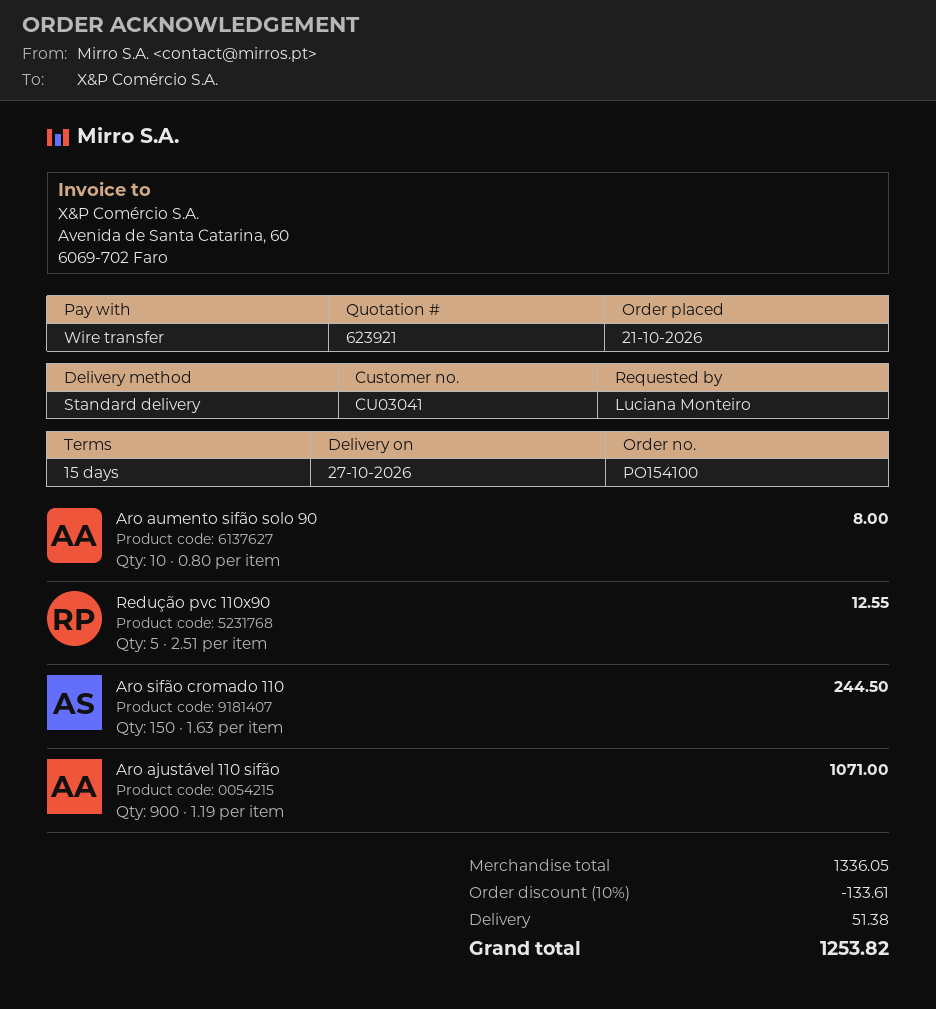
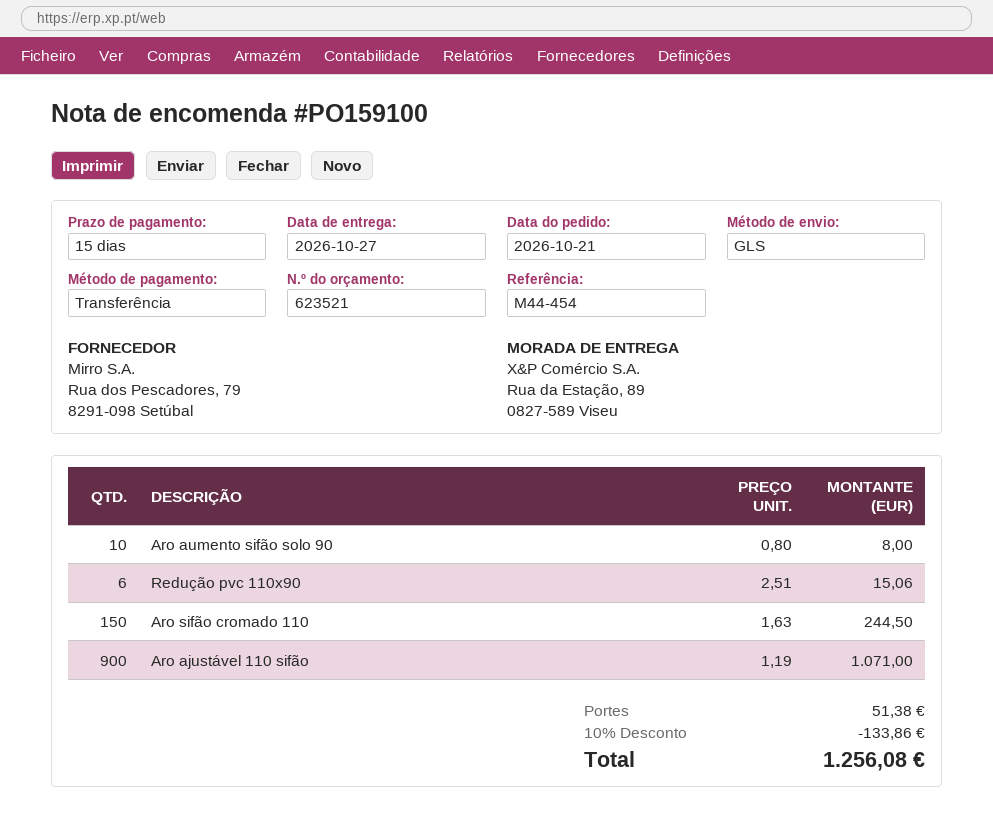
quote number: 623921 -> 623521
order number: PO154100 -> PO159100
shipping method: standard -> GLS
Redução pvc 110x90: 5 x 2.51 = 12.55 -> 6 x 2.51 = 15.06
discount: 10% = 133.61 -> 10% = 133.86
total: 1253.82 -> 1256.08

